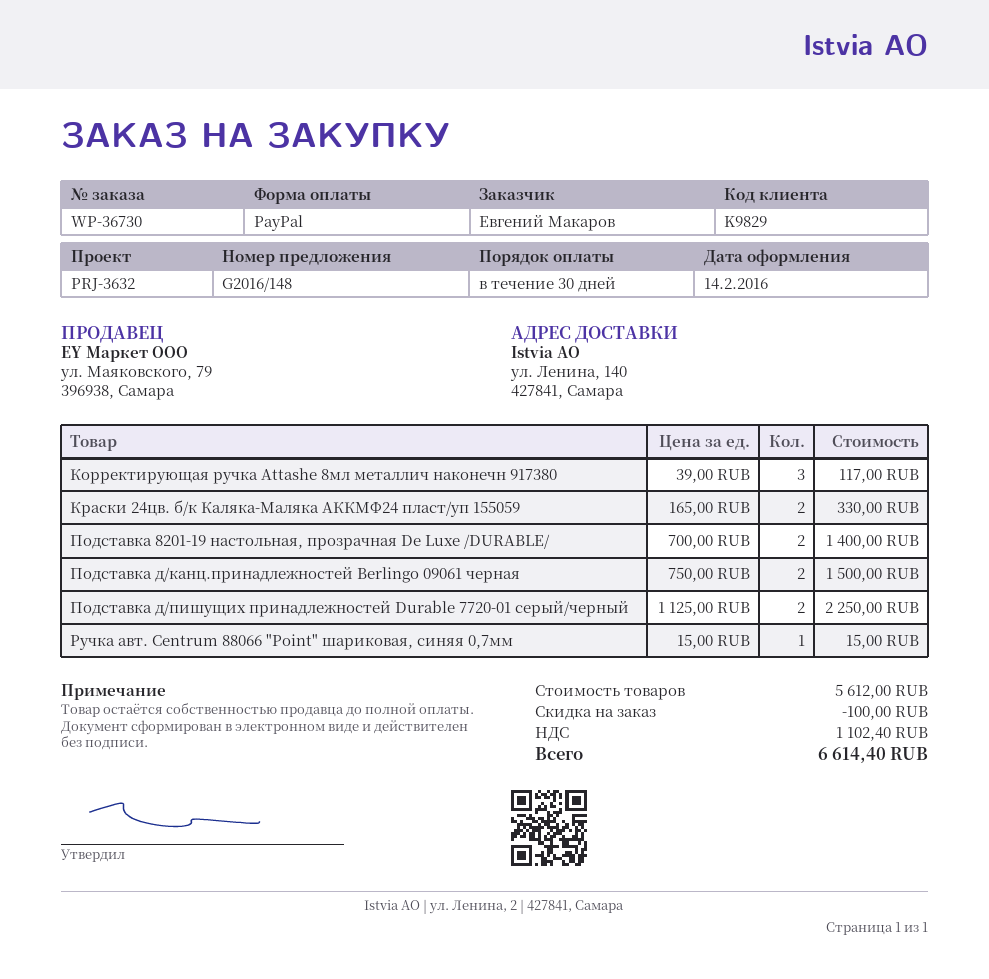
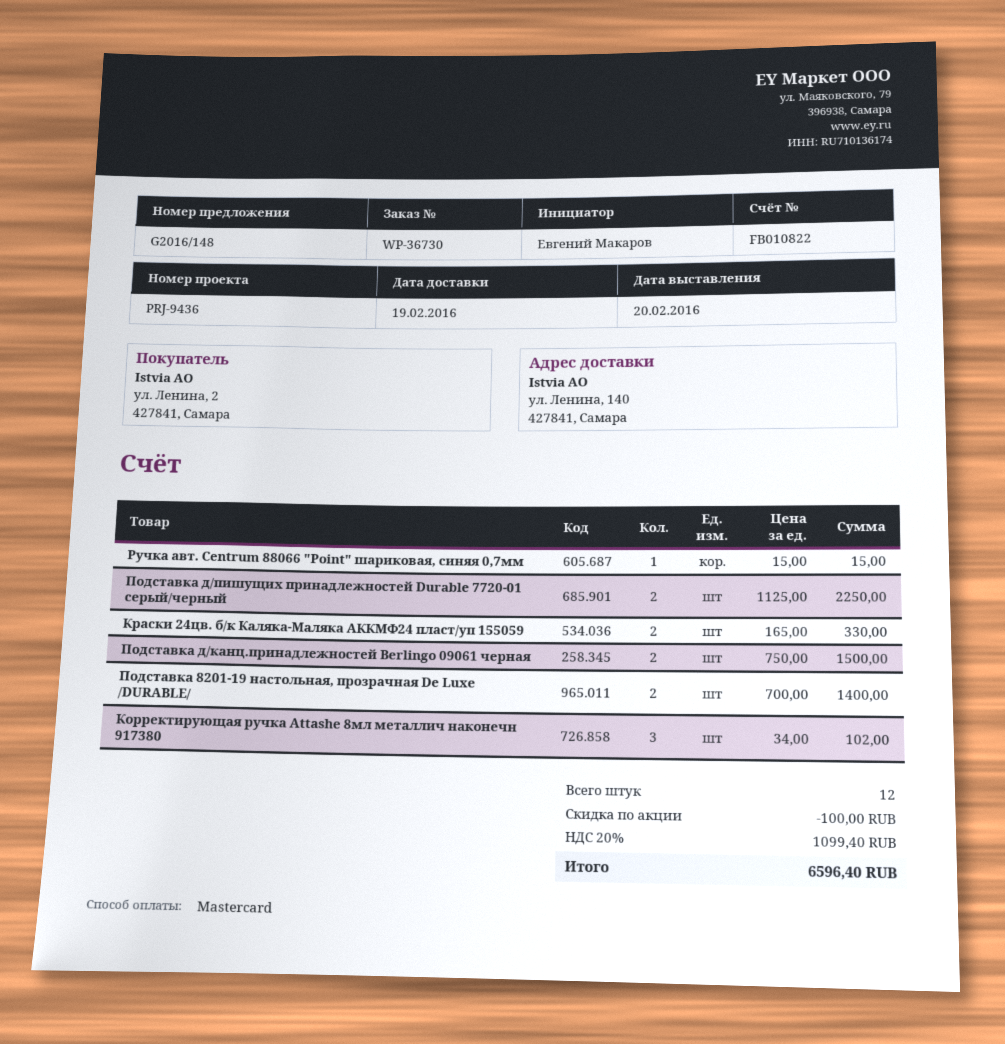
reference: PRJ-3632 -> PRJ-9436
payment method: PayPal -> Mastercard
Корректирующая ручка Attashe 8мл металлич наконечн 917380: 3 x 39.00 = 117.00 -> 3 x 34.00 = 102.00
tax: 1102.40 -> 1099.40
total: 6614.40 -> 6596.40

